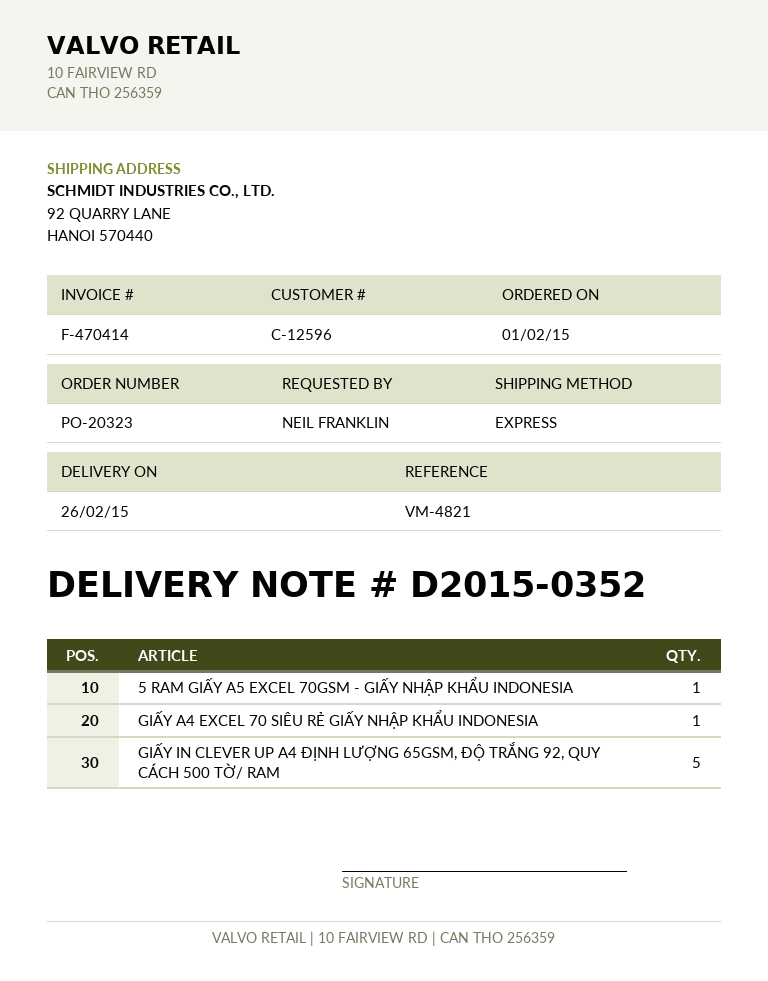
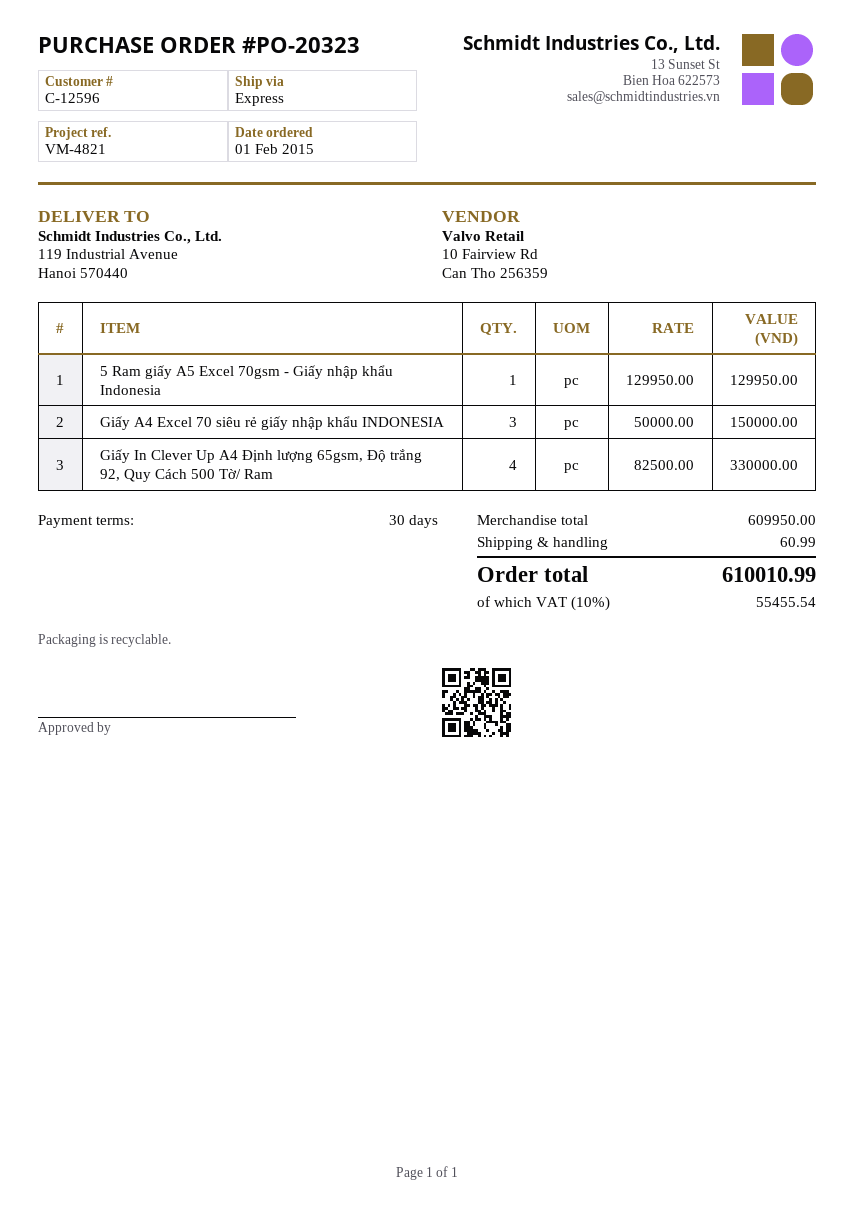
ship to: 92 QUARRY LANE, HANOI 570440 -> 119 Industrial Avenue, Hanoi 570440
GIẤY A4 EXCEL 70 SIÊU RẺ GIẤY NHẬP KHẨU INDONESIA: 1 -> 3
GIẤY IN CLEVER UP A4 ĐỊNH LƯỢNG 65GSM, ĐỘ TRẮNG 92, QUY CÁCH 500 TỜ/ RAM: 5 -> 4

